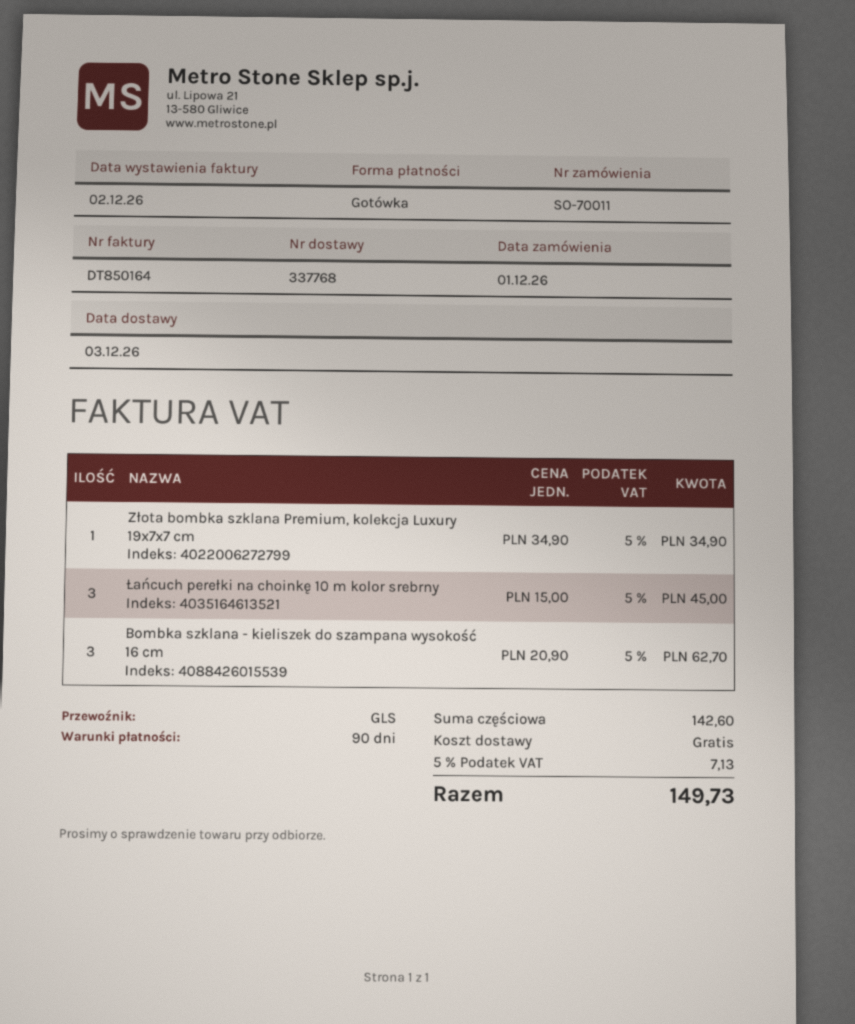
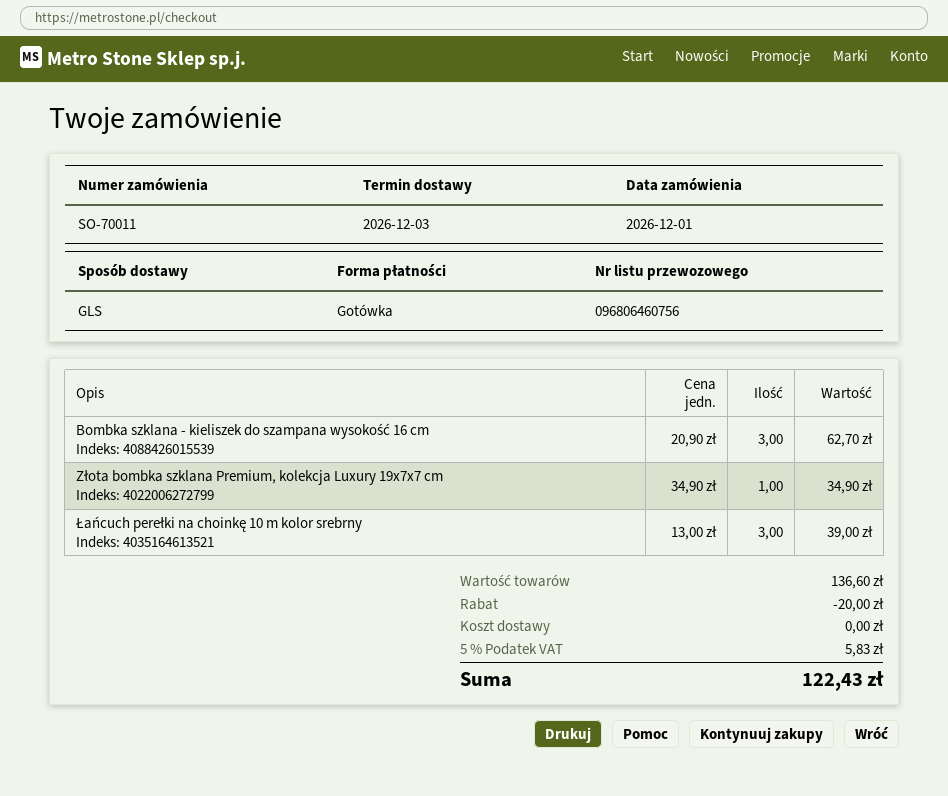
Łańcuch perełki na choinkę 10 m kolor srebrny: 3 x 15.00 = 45.00 -> 3 x 13.00 = 39.00
subtotal: 142.60 -> 136.60
discount: none -> 20.00
tax: 5% = 7.13 -> 5% = 5.83
total: 149.73 -> 122.43

